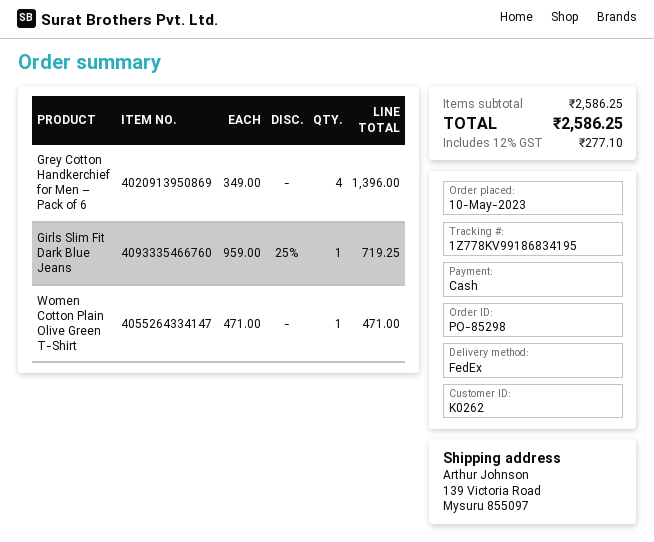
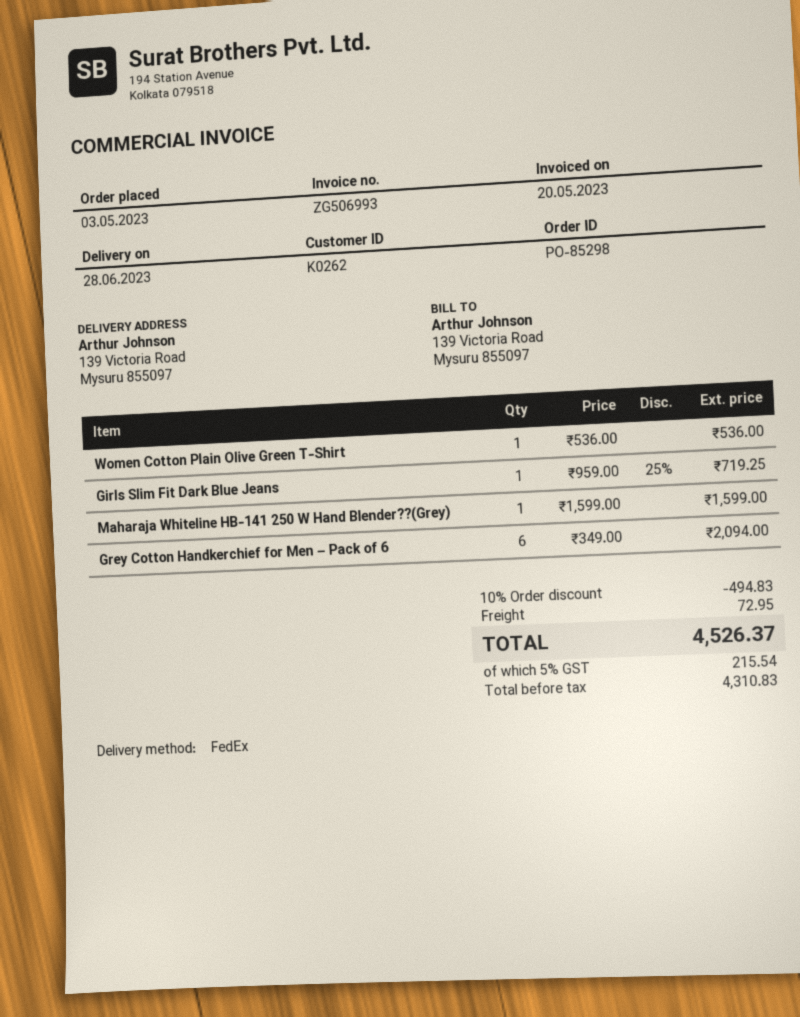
order date: 2023-05-10 -> 2023-05-03
Grey Cotton Handkerchief for Men – Pack of 6: 4 x 349.00 = 1396.00 -> 6 x 349.00 = 2094.00
Women Cotton Plain Olive Green T-Shirt: 1 x 471.00 = 471.00 -> 1 x 536.00 = 536.00
Maharaja Whiteline HB-141 250 W Hand Blender??(Grey): none -> 1 x 1599.00 = 1599.00
discount: none -> 10% = 494.83
shipping: none -> 72.95
tax: 12% = 277.10 -> 5% = 215.54
total: 2586.25 -> 4526.37

